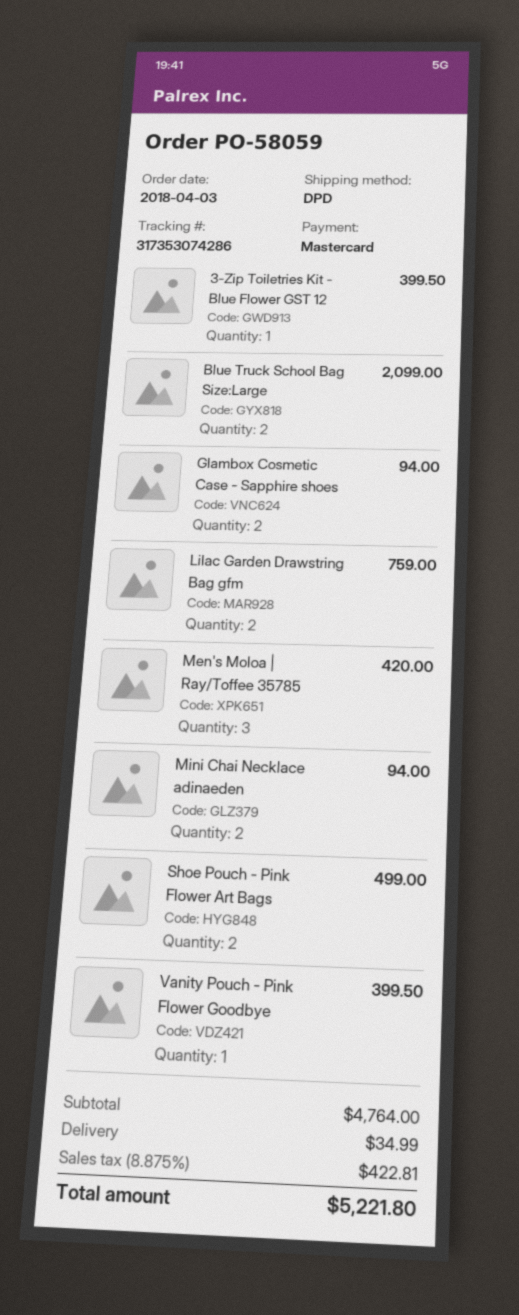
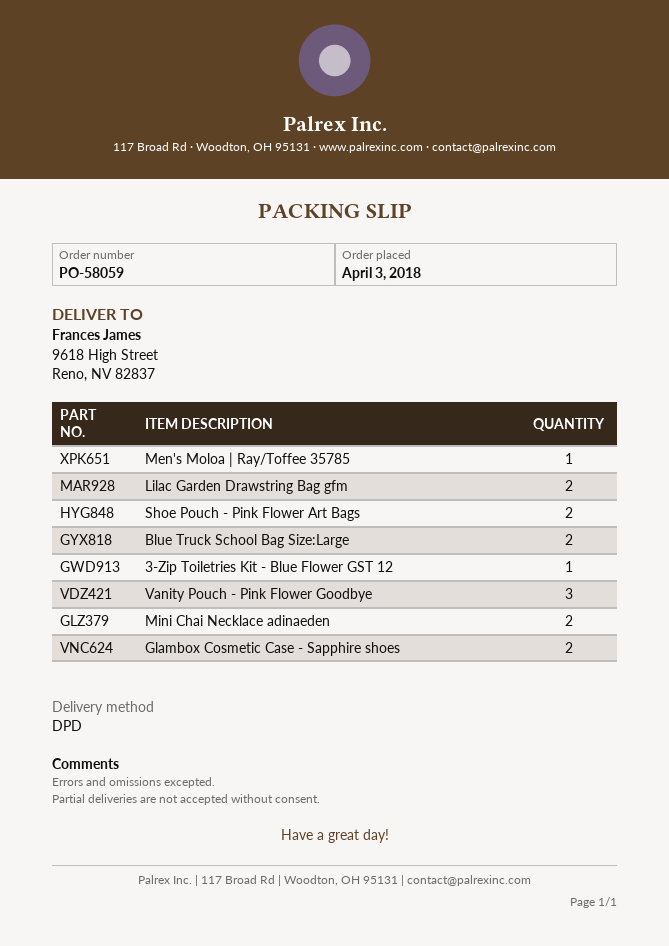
Men's Moloa | Ray/Toffee 35785: 3 -> 1
Vanity Pouch - Pink Flower Goodbye: 1 -> 3

